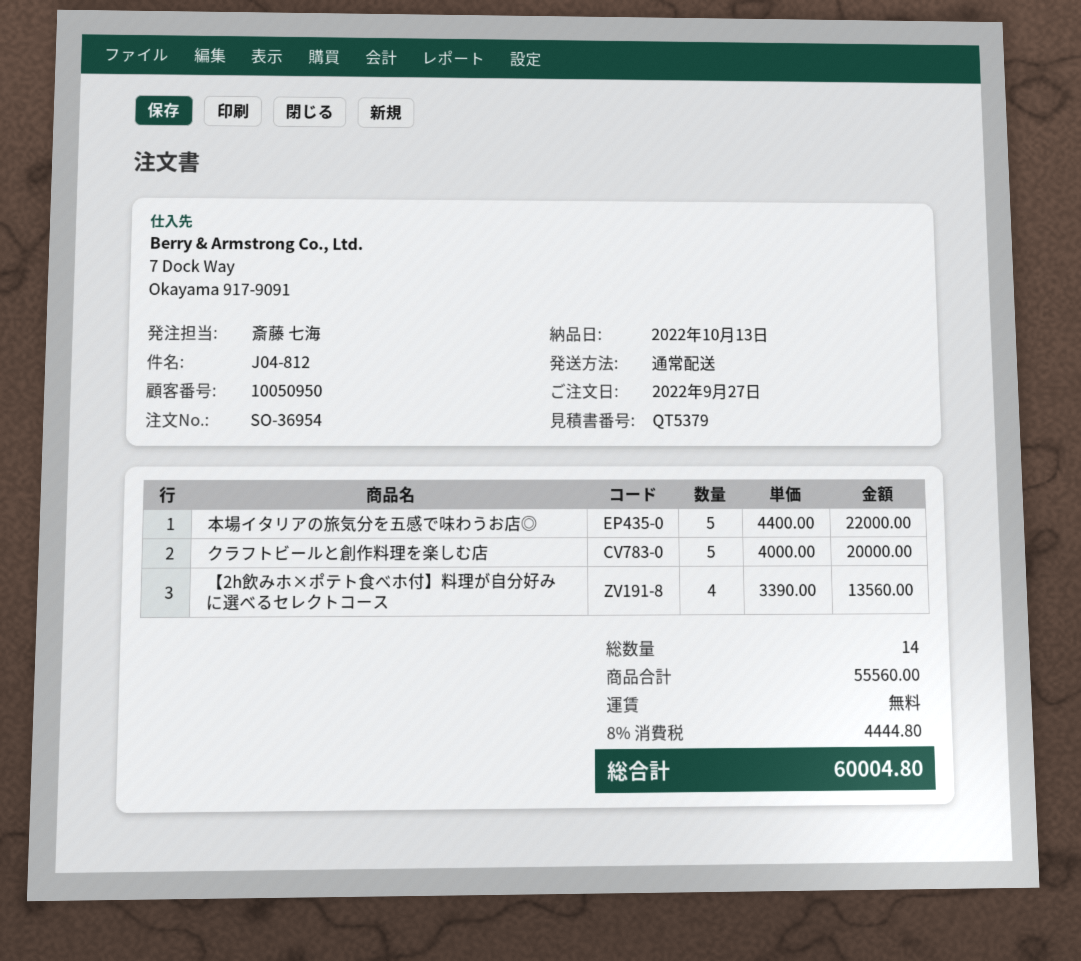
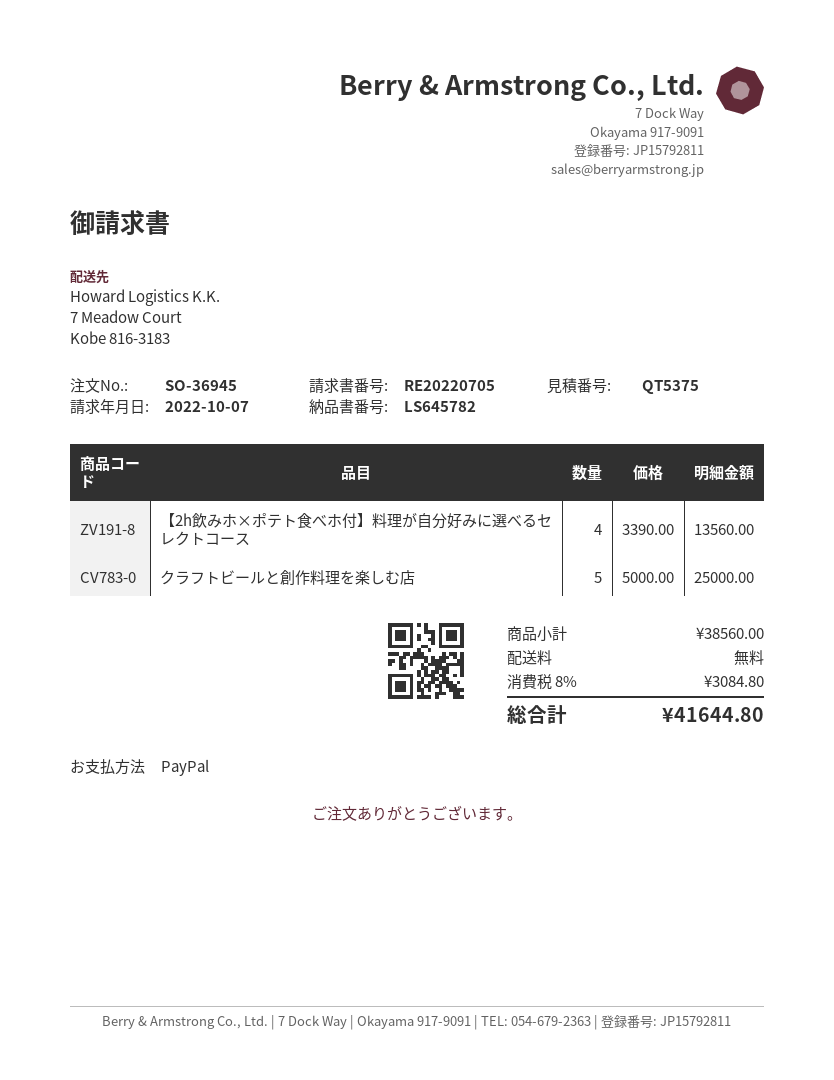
quote number: QT5379 -> QT5375
order number: SO-36954 -> SO-36945
本場イタリアの旅気分を五感で味わうお店◎: 5 x 4400.00 = 22000.00 -> none
クラフトビールと創作料理を楽しむ店: 5 x 4000.00 = 20000.00 -> 5 x 5000.00 = 25000.00
subtotal: 55560.00 -> 38560.00
tax: 8% = 4444.80 -> 8% = 3084.80
total: 60004.80 -> 41644.80

